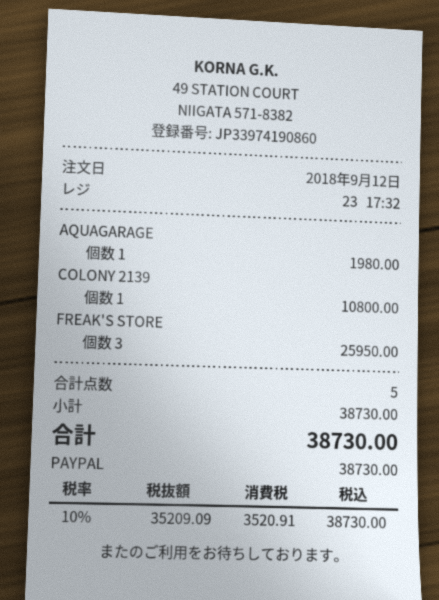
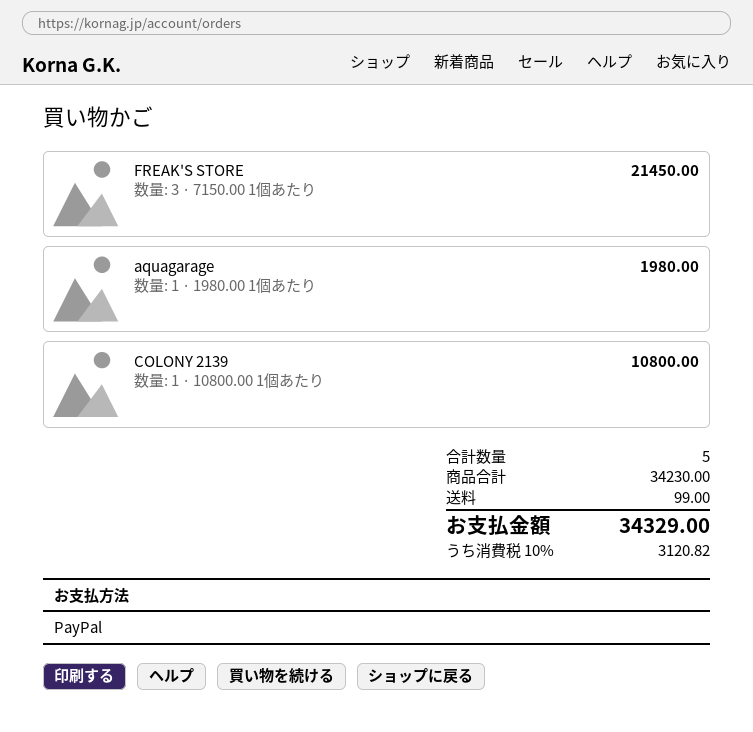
FREAK'S STORE: 3 for 25950.00 -> 3 for 21450.00
subtotal: 38730.00 -> 34230.00
shipping: none -> 99.00
tax: 10% = 3520.91 -> 10% = 3120.82
total: 38730.00 -> 34329.00

